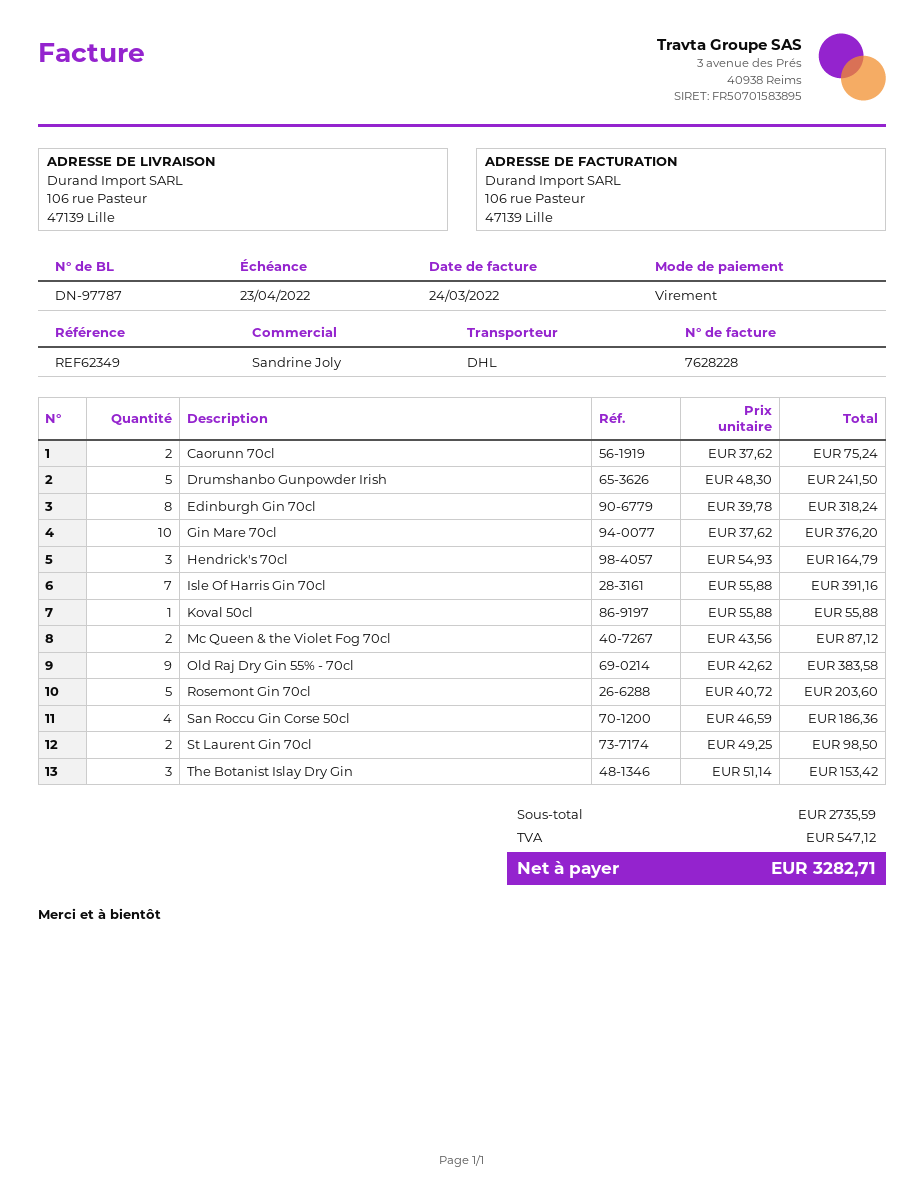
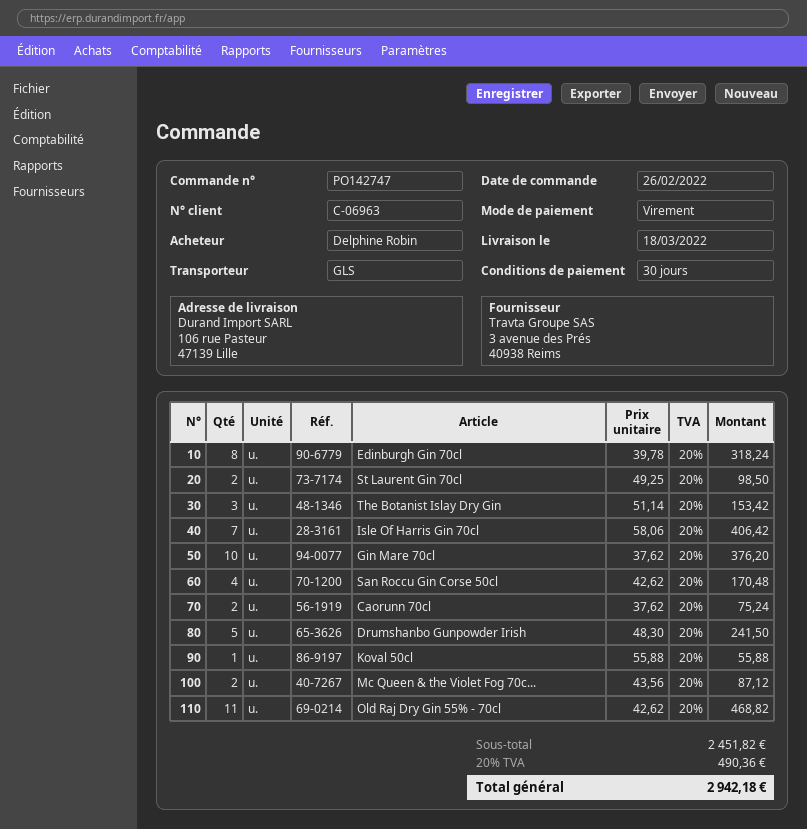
shipping method: DHL -> GLS
Hendrick's 70cl: 3 x 54.93 = 164.79 -> none
Isle Of Harris Gin 70cl: 7 x 55.88 = 391.16 -> 7 x 58.06 = 406.42
Old Raj Dry Gin 55% - 70cl: 9 x 42.62 = 383.58 -> 11 x 42.62 = 468.82
Rosemont Gin 70cl: 5 x 40.72 = 203.60 -> none
San Roccu Gin Corse 50cl: 4 x 46.59 = 186.36 -> 4 x 42.62 = 170.48
subtotal: 2735.59 -> 2451.82
tax: 547.12 -> 490.36
total: 3282.71 -> 2942.18

